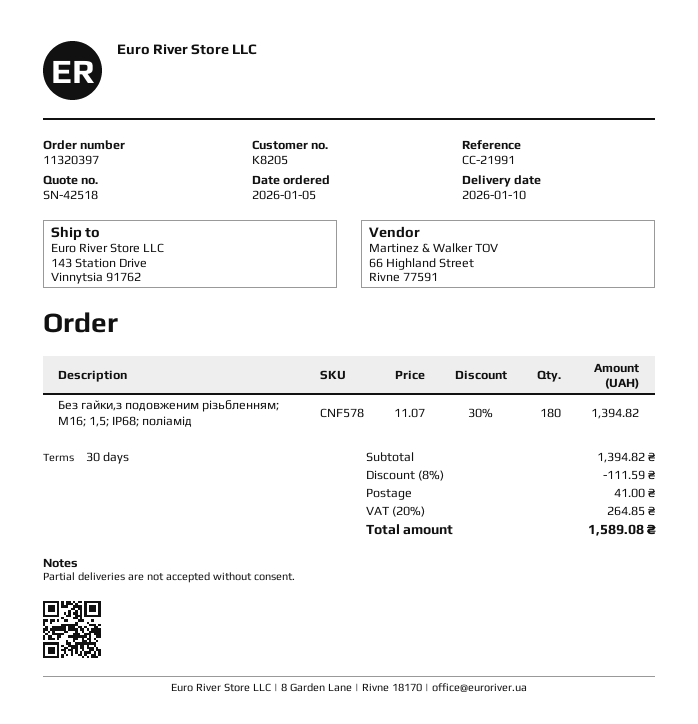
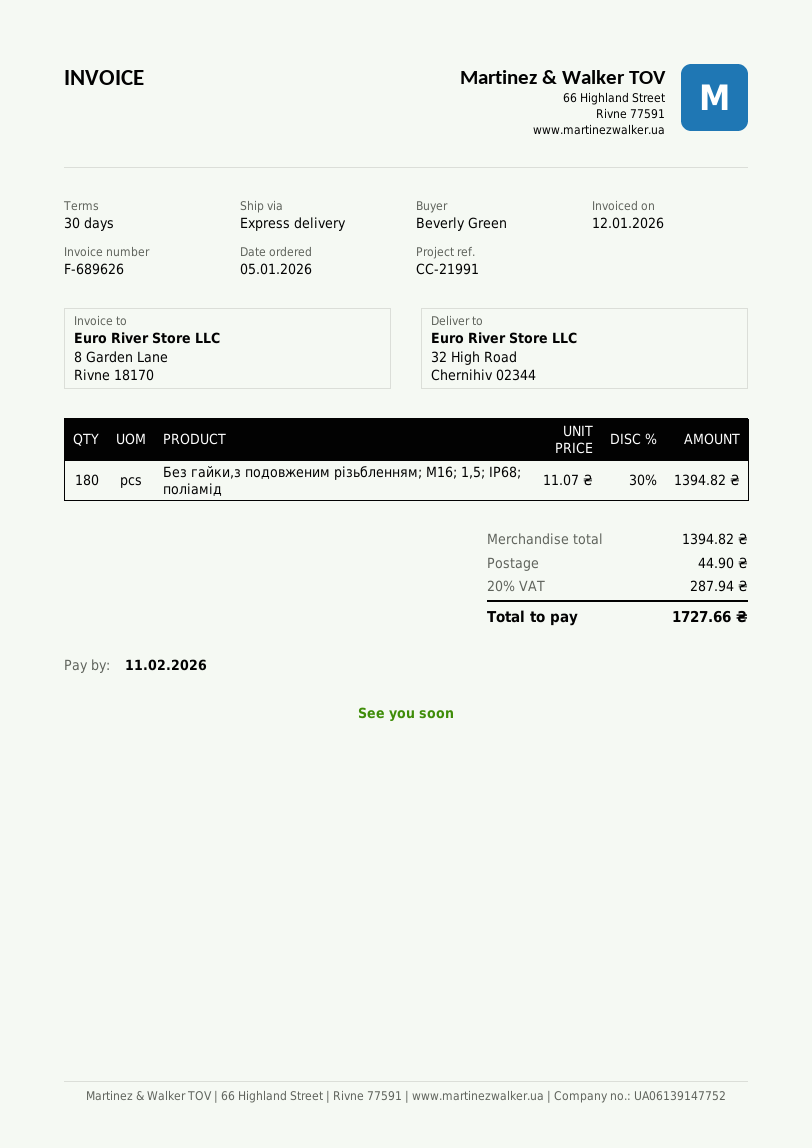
ship to: 143 Station Drive, Vinnytsia 91762 -> 32 High Road, Chernihiv 02344
discount: 8% = 111.59 -> none
shipping: 41.00 -> 44.90
tax: 20% = 264.85 -> 20% = 287.94
total: 1589.08 -> 1727.66

